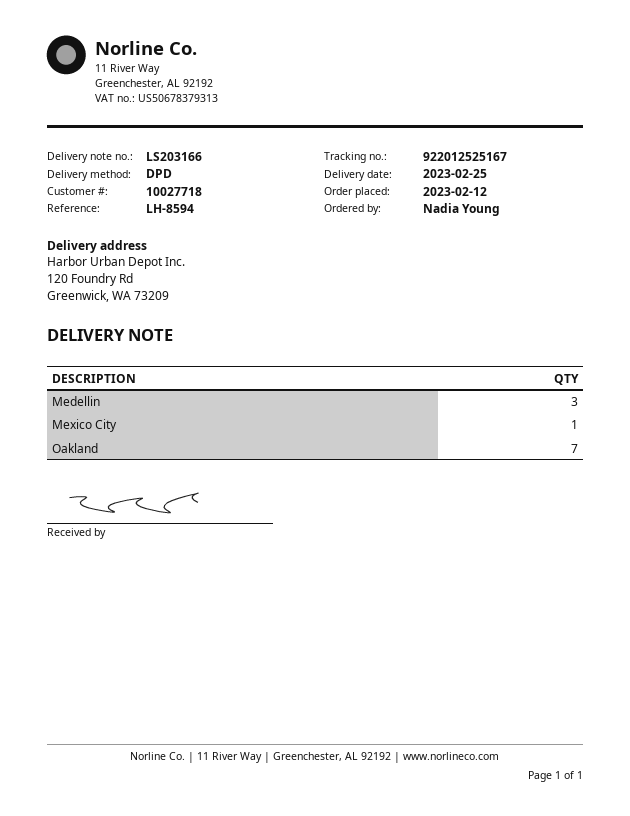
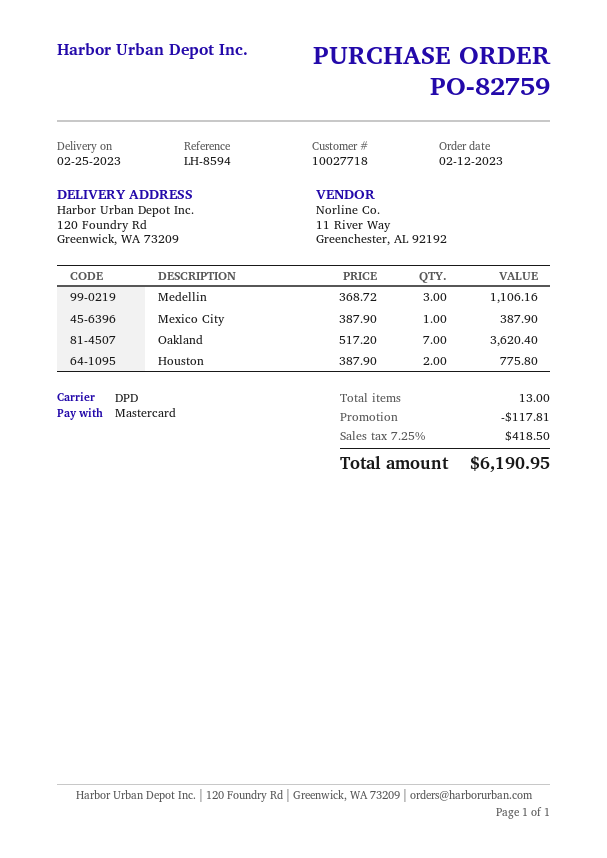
Houston: none -> 2

